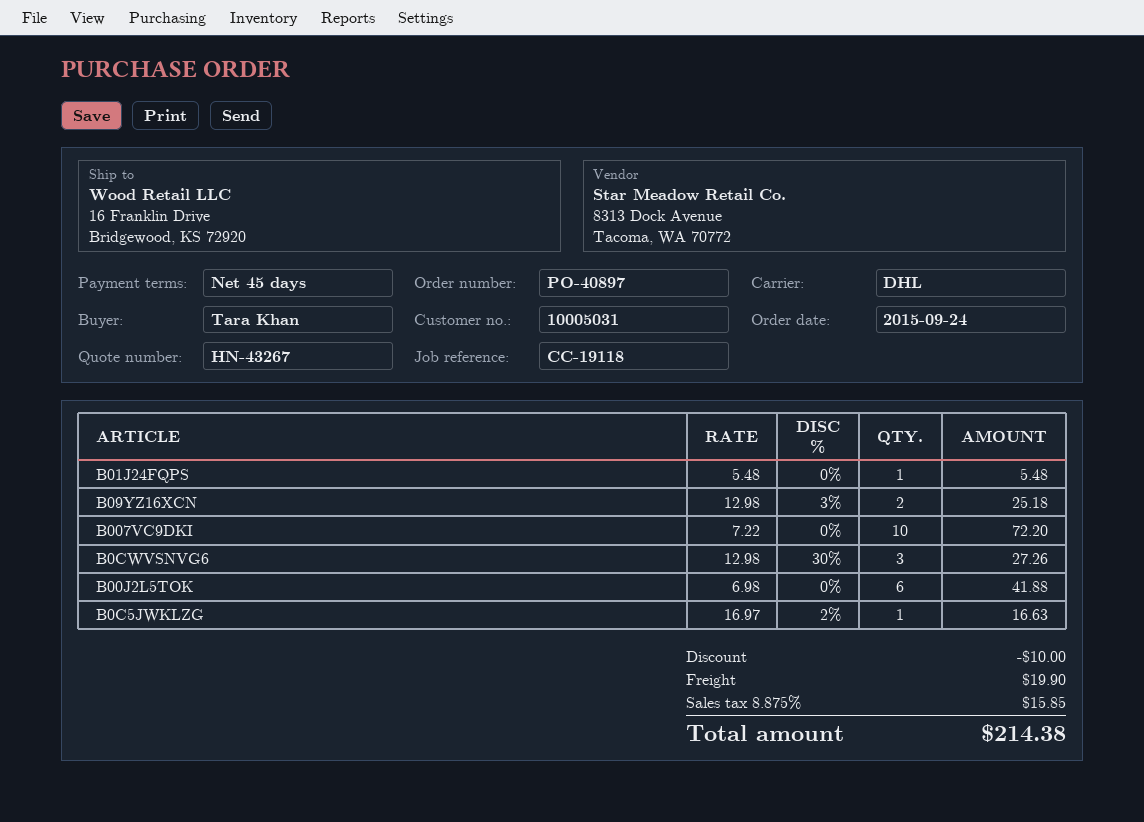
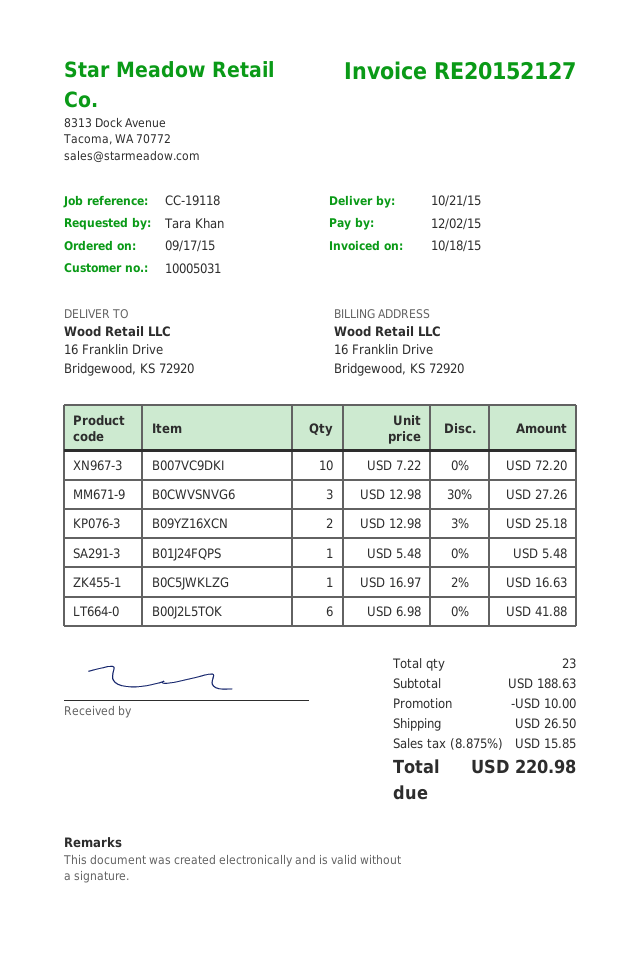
order date: 2015-09-24 -> 2015-09-17
shipping: 19.90 -> 26.50
total: 214.38 -> 220.98

